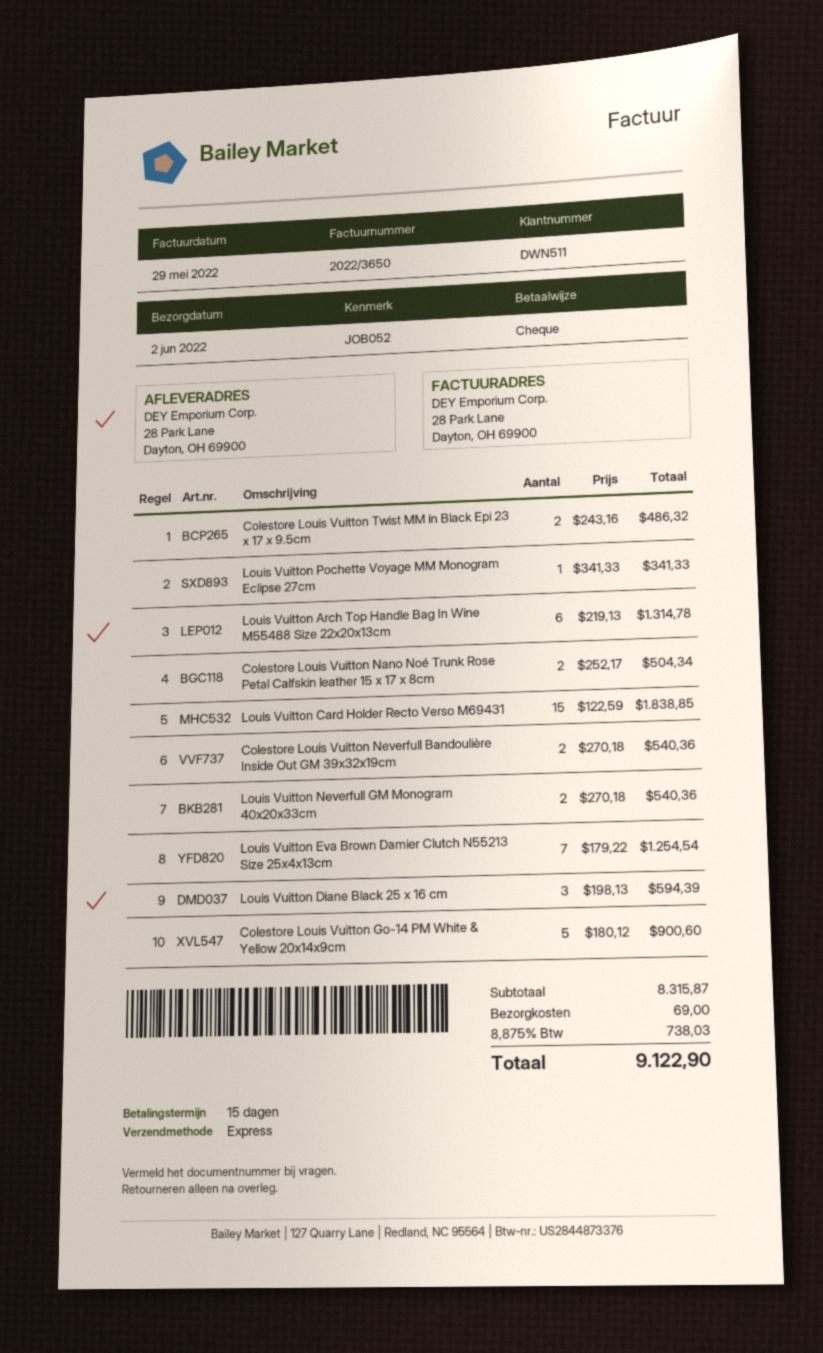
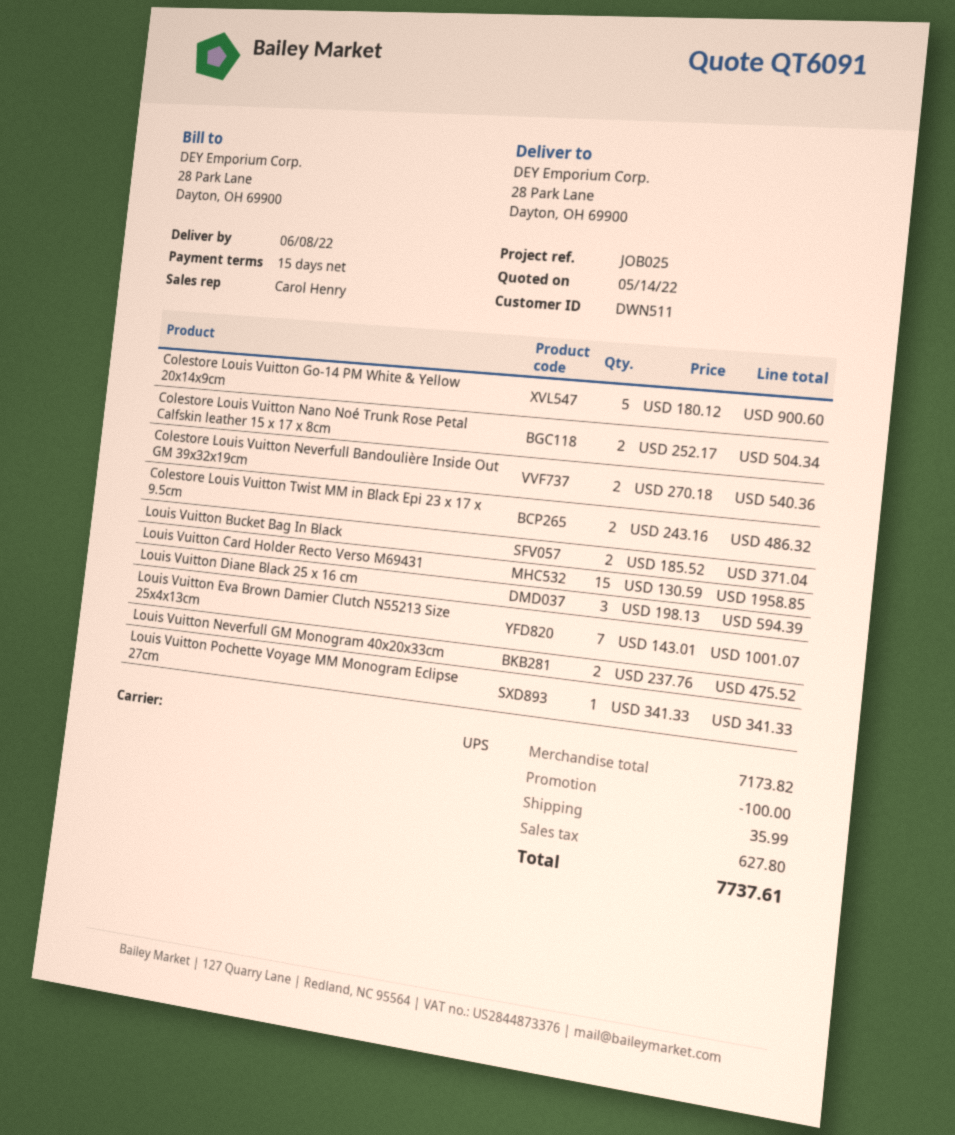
delivery date: 2022-06-02 -> 2022-06-08
reference: JOB052 -> JOB025
shipping method: express -> UPS
Louis Vuitton Arch Top Handle Bag In Wine M55488 Size 22x20x13cm: 6 x 219.13 = 1314.78 -> none
Louis Vuitton Card Holder Recto Verso M69431: 15 x 122.59 = 1838.85 -> 15 x 130.59 = 1958.85
Louis Vuitton Neverfull GM Monogram 40x20x33cm: 2 x 270.18 = 540.36 -> 2 x 237.76 = 475.52
Louis Vuitton Eva Brown Damier Clutch N55213 Size 25x4x13cm: 7 x 179.22 = 1254.54 -> 7 x 143.01 = 1001.07
Louis Vuitton Bucket Bag In Black: none -> 2 x 185.52 = 371.04
subtotal: 8315.87 -> 7173.82
discount: none -> 100.00
shipping: 69.00 -> 35.99
tax: 738.03 -> 627.80
total: 9122.90 -> 7737.61

